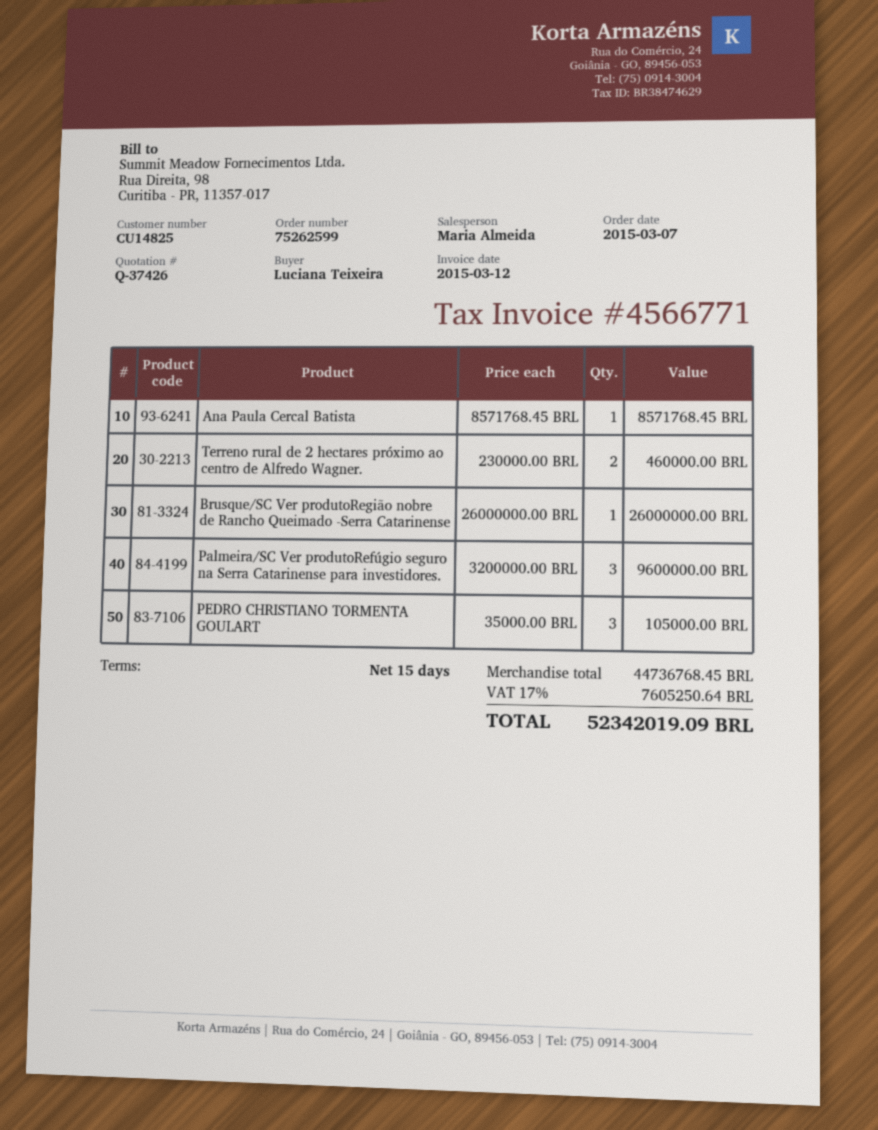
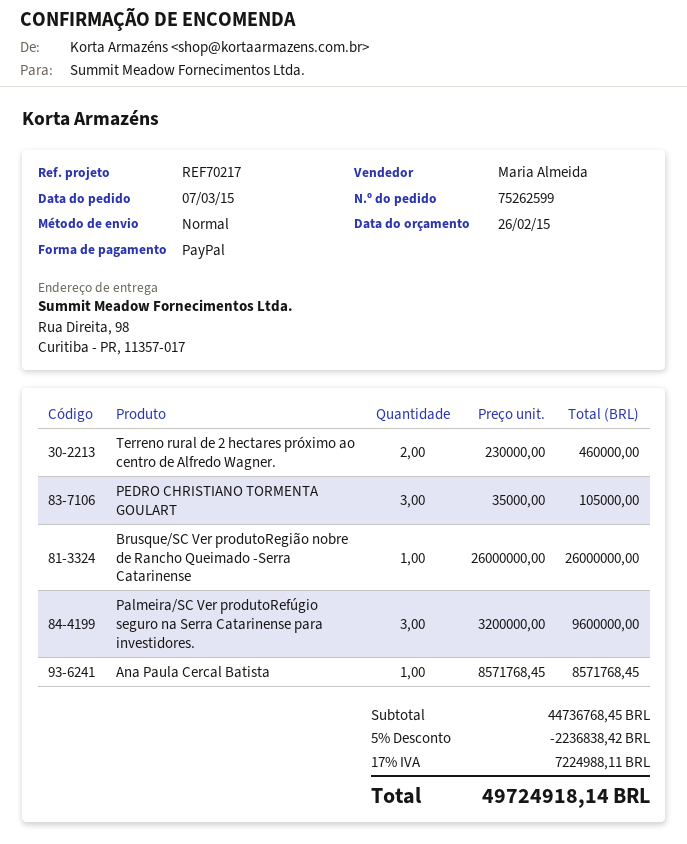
discount: none -> 5% = 2236838.42
tax: 17% = 7605250.64 -> 17% = 7224988.11
total: 52342019.09 -> 49724918.14

